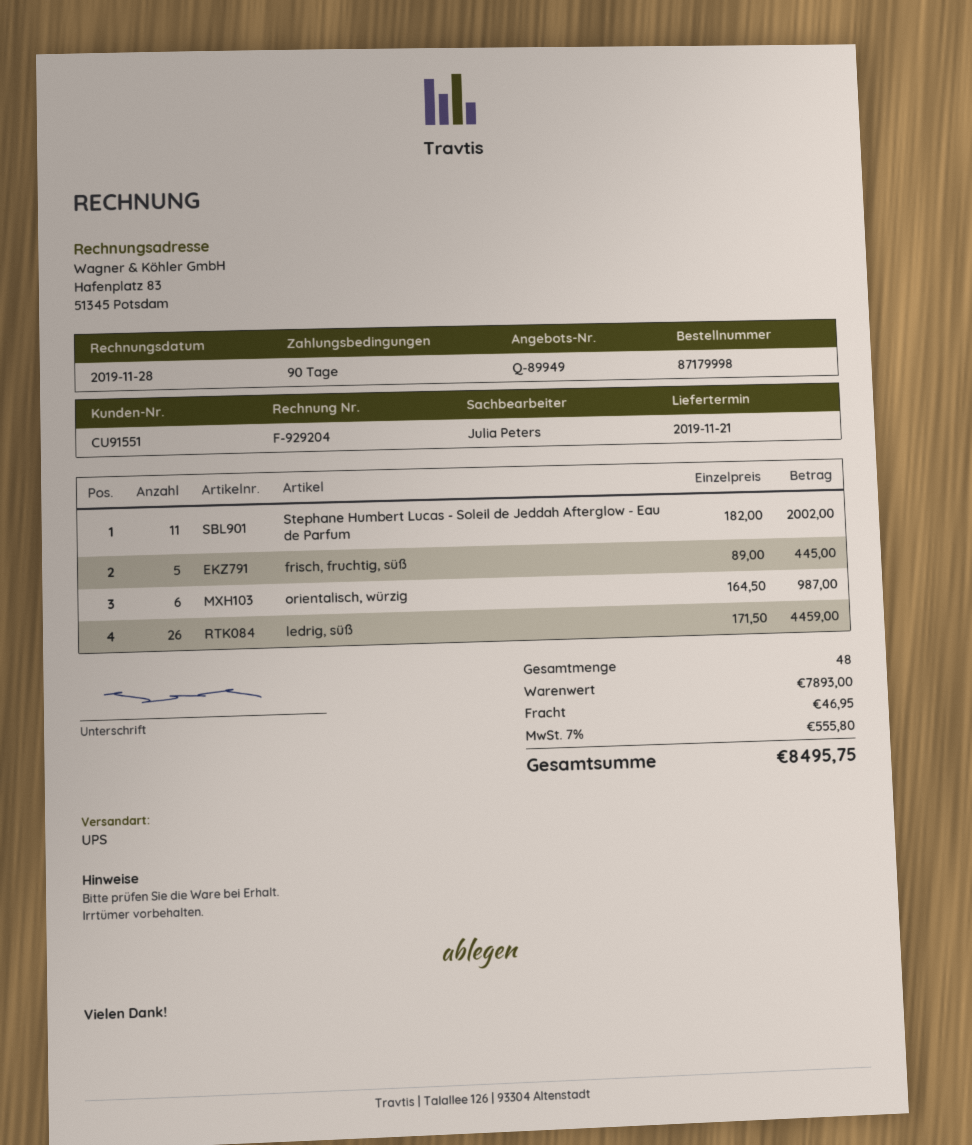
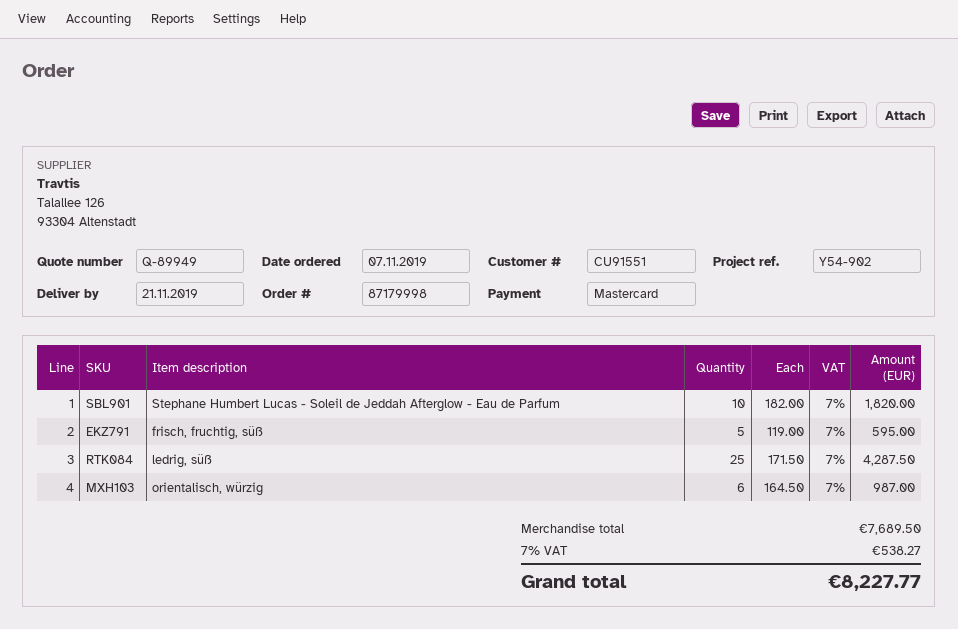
Stephane Humbert Lucas - Soleil de Jeddah Afterglow - Eau de Parfum: 11 x 182.00 = 2002.00 -> 10 x 182.00 = 1820.00
frisch, fruchtig, süß: 5 x 89.00 = 445.00 -> 5 x 119.00 = 595.00
ledrig, süß: 26 x 171.50 = 4459.00 -> 25 x 171.50 = 4287.50
subtotal: 7893.00 -> 7689.50
shipping: 46.95 -> none
tax: 7% = 555.80 -> 7% = 538.27
total: 8495.75 -> 8227.77

